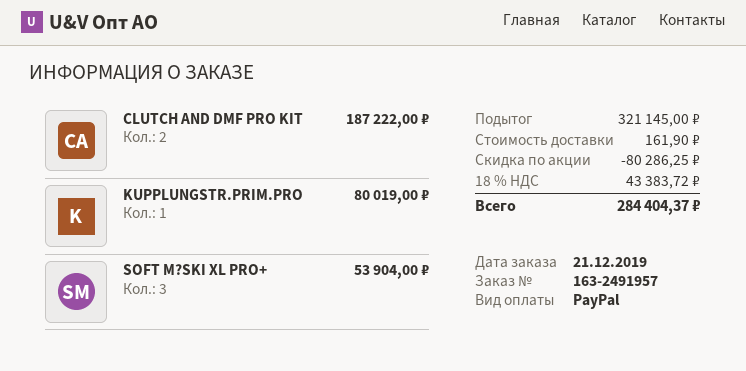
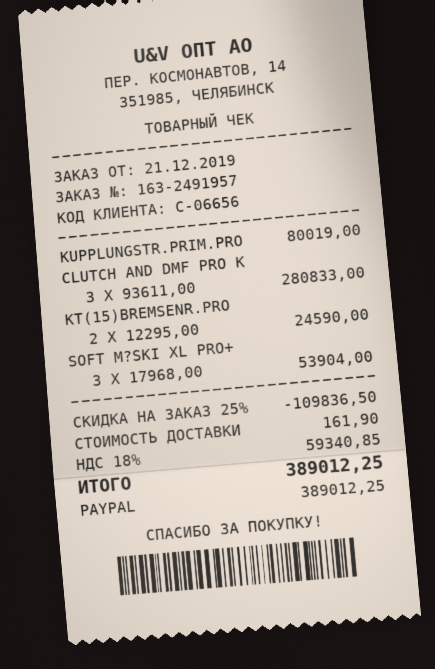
CLUTCH AND DMF PRO KIT: 2 for 187222.00 -> 3 for 280833.00
KT(15)BREMSENR.PRO: none -> 2 for 24590.00
discount: 80286.25 -> 109836.50
tax: 18% = 43383.72 -> 18% = 59340.85
total: 284404.37 -> 389012.25

